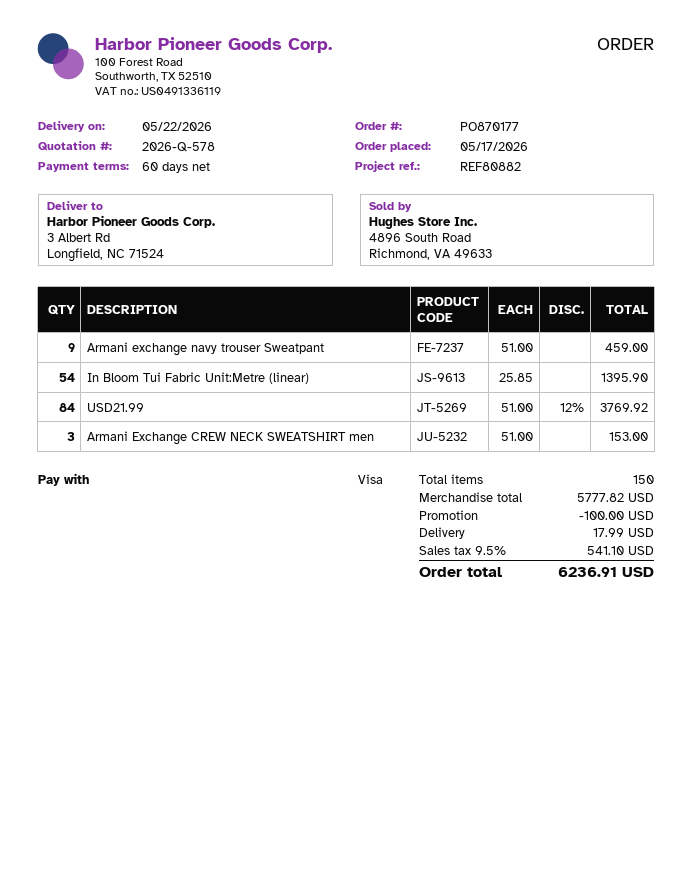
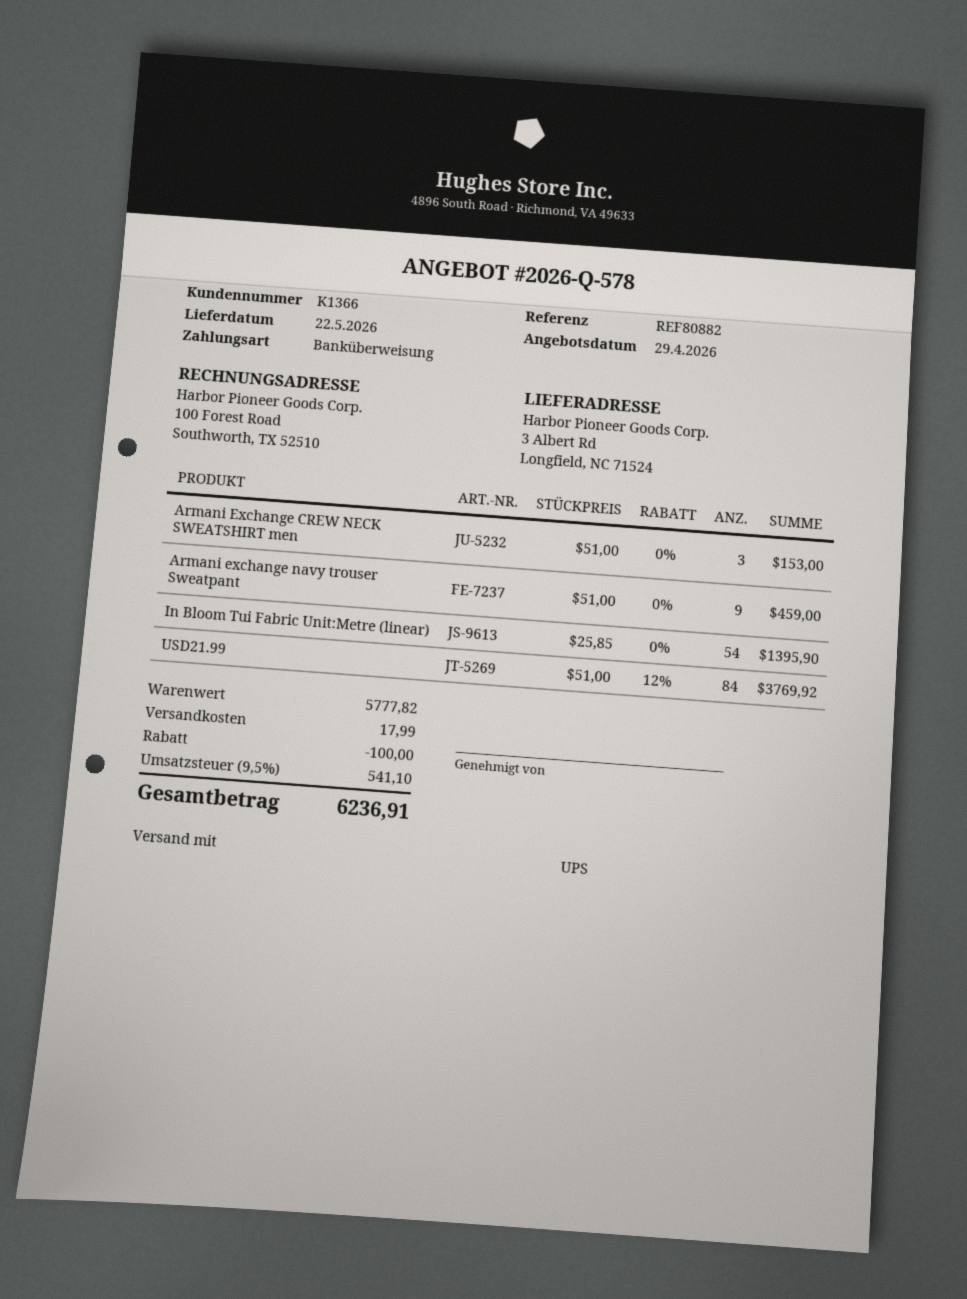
payment method: Visa -> bank transfer

